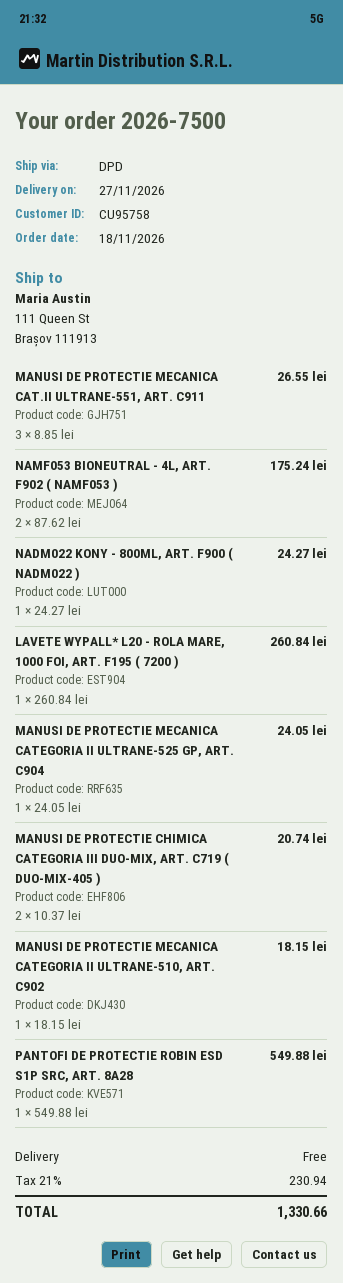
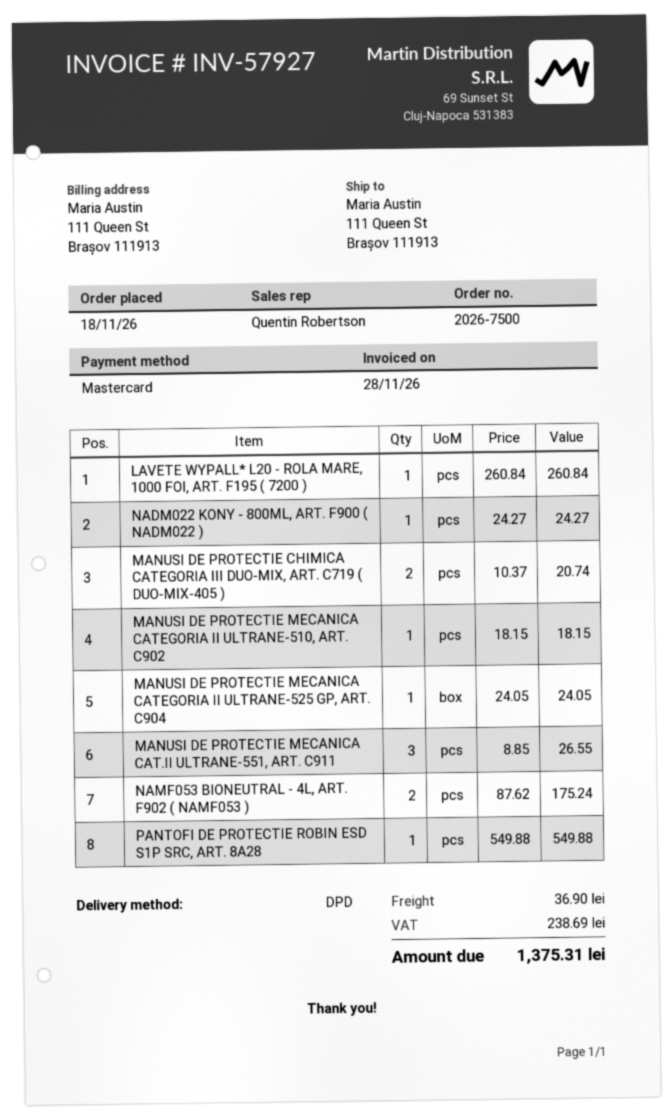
shipping: 0.00 -> 36.90
tax: 230.94 -> 238.69
total: 1330.66 -> 1375.31

